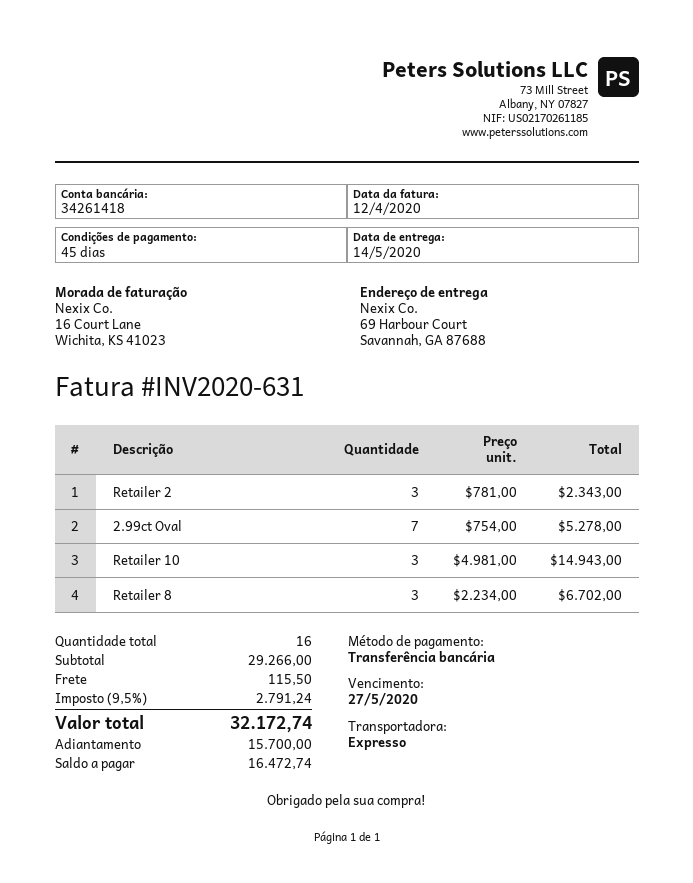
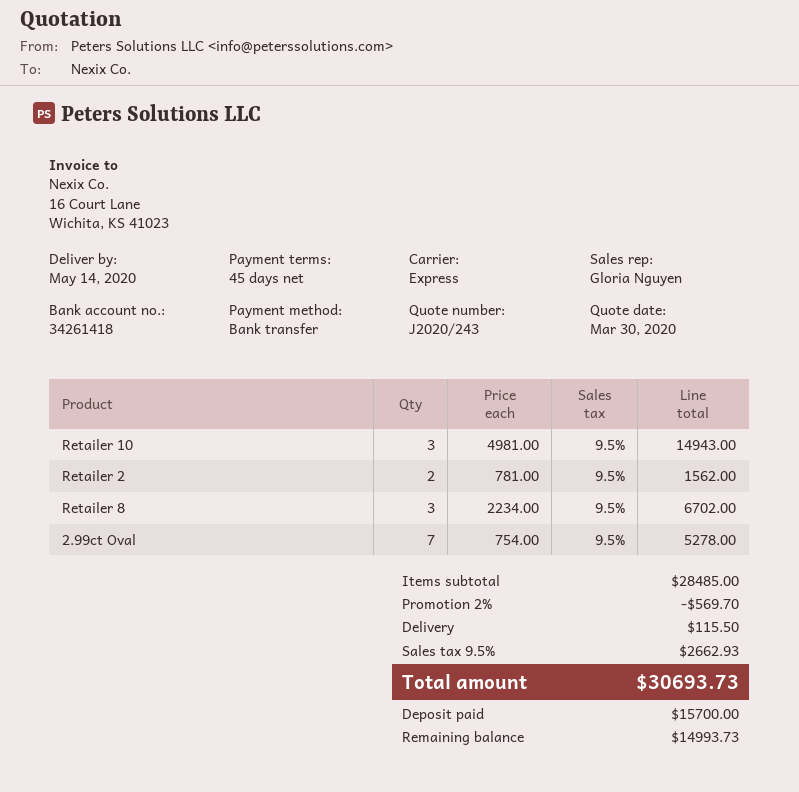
Retailer 2: 3 x 781.00 = 2343.00 -> 2 x 781.00 = 1562.00
subtotal: 29266.00 -> 28485.00
discount: none -> 2% = 569.70
tax: 9.5% = 2791.24 -> 9.5% = 2662.93
total: 32172.74 -> 30693.73
balance: 16472.74 -> 14993.73

